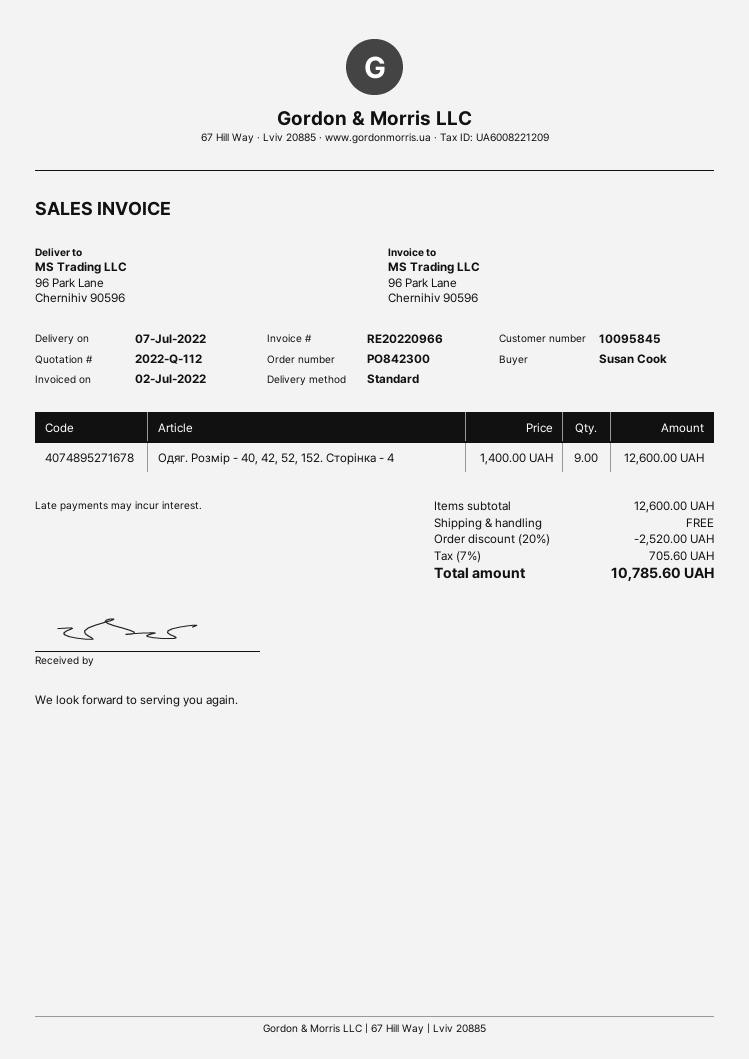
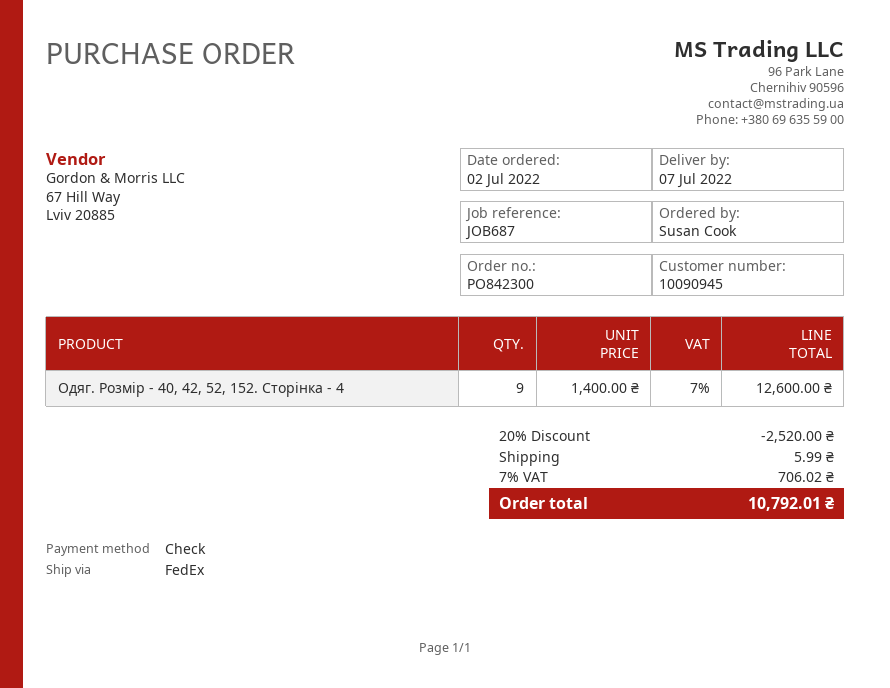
customer number: 10095845 -> 10090945
shipping method: standard -> FedEx
shipping: 0.00 -> 5.99
tax: 7% = 705.60 -> 7% = 706.02
total: 10785.60 -> 10792.01

